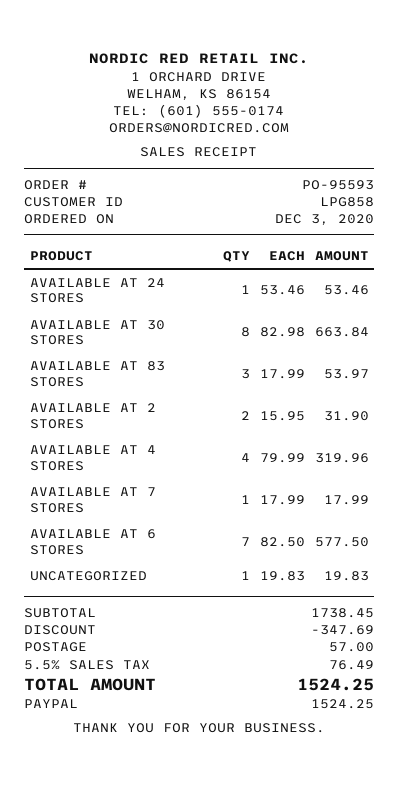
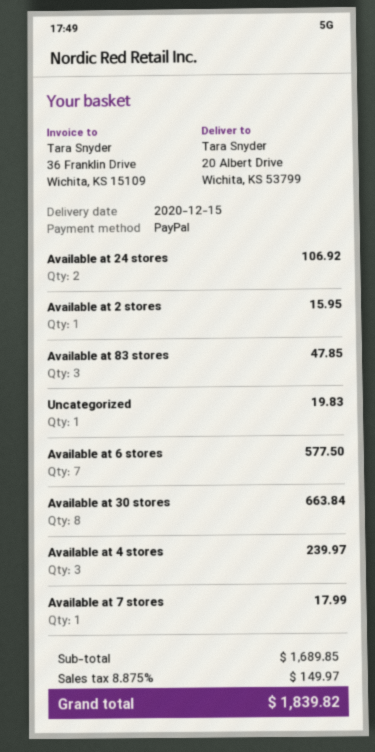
AVAILABLE AT 24 STORES: 1 for 53.46 -> 2 for 106.92
AVAILABLE AT 83 STORES: 3 for 53.97 -> 3 for 47.85
AVAILABLE AT 2 STORES: 2 for 31.90 -> 1 for 15.95
AVAILABLE AT 4 STORES: 4 for 319.96 -> 3 for 239.97
subtotal: 1738.45 -> 1689.85
discount: 347.69 -> none
shipping: 57.00 -> none
tax: 5.5% = 76.49 -> 8.875% = 149.97
total: 1524.25 -> 1839.82

